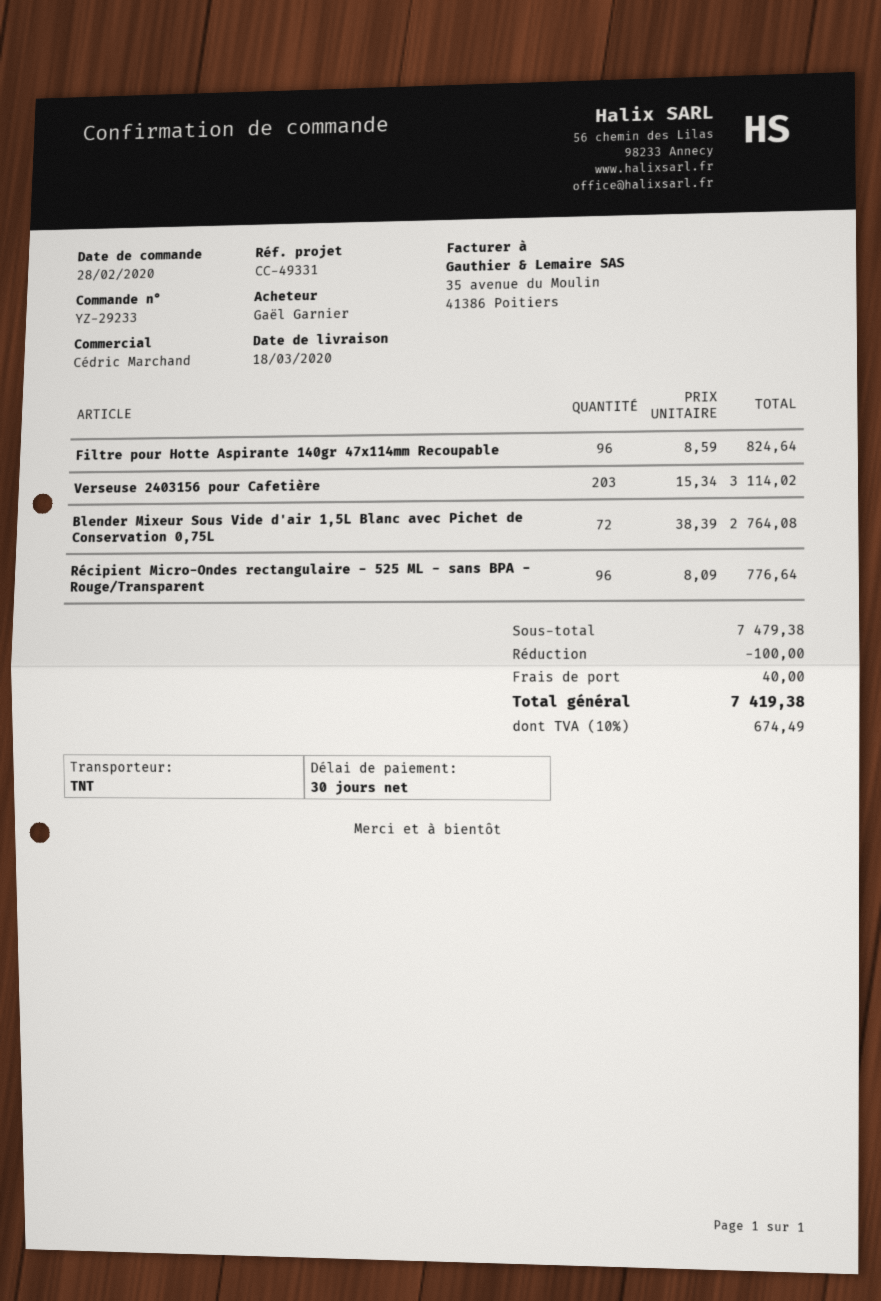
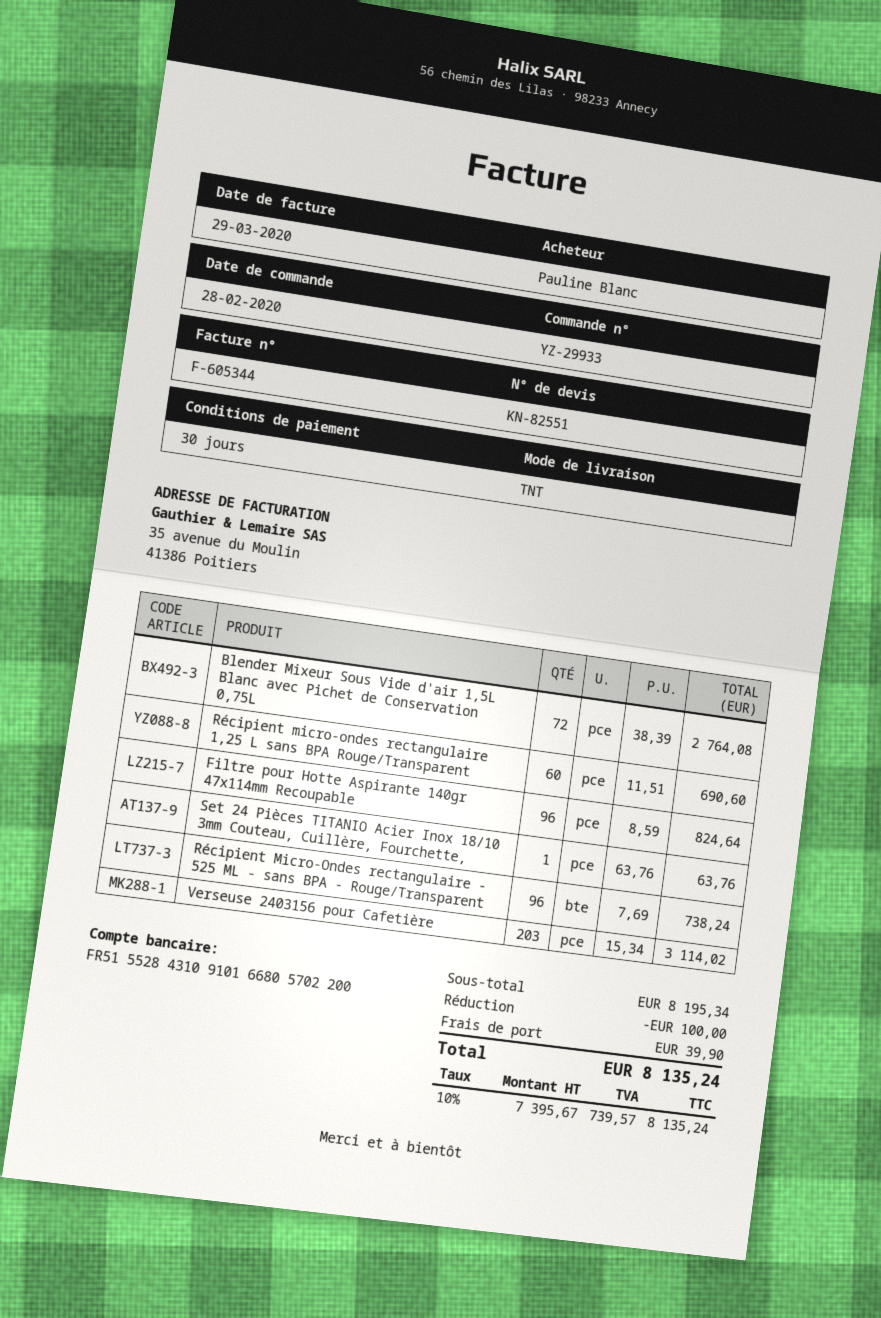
order number: YZ-29233 -> YZ-29933
ordered by: Gaël Garnier -> Pauline Blanc
Récipient Micro-Ondes rectangulaire - 525 ML - sans BPA - Rouge/Transparent: 96 x 8.09 = 776.64 -> 96 x 7.69 = 738.24
Récipient micro-ondes rectangulaire 1,25 L sans BPA Rouge/Transparent: none -> 60 x 11.51 = 690.60
Set 24 Pièces TITANIO Acier Inox 18/10 3mm Couteau, Cuillère, Fourchette,: none -> 1 x 63.76 = 63.76
subtotal: 7479.38 -> 8195.34
shipping: 40.00 -> 39.90
tax: 10% = 674.49 -> 10% = 739.57
total: 7419.38 -> 8135.24

